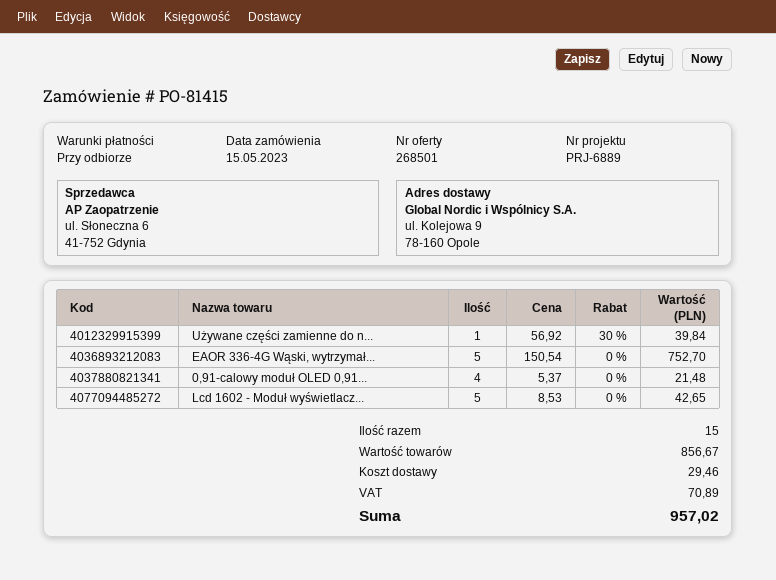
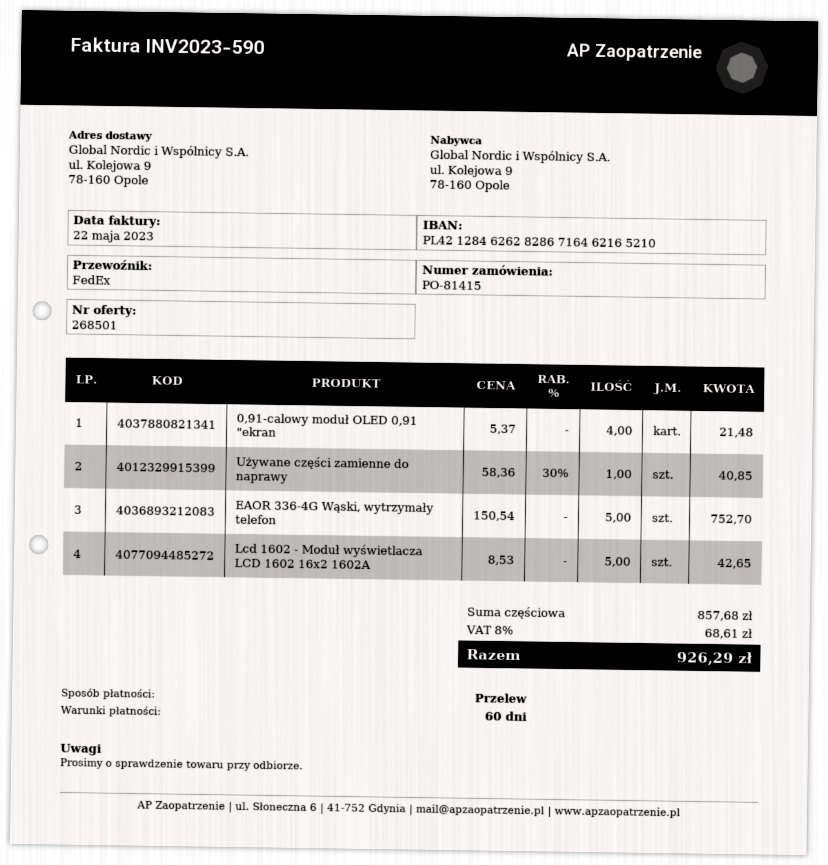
payment terms: on receipt -> 60 days
Używane części zamienne do n...: 1 x 56.92 - 30% = 39.84 -> 1 x 58.36 - 30% = 40.85
subtotal: 856.67 -> 857.68
shipping: 29.46 -> none
tax: 70.89 -> 68.61
total: 957.02 -> 926.29

